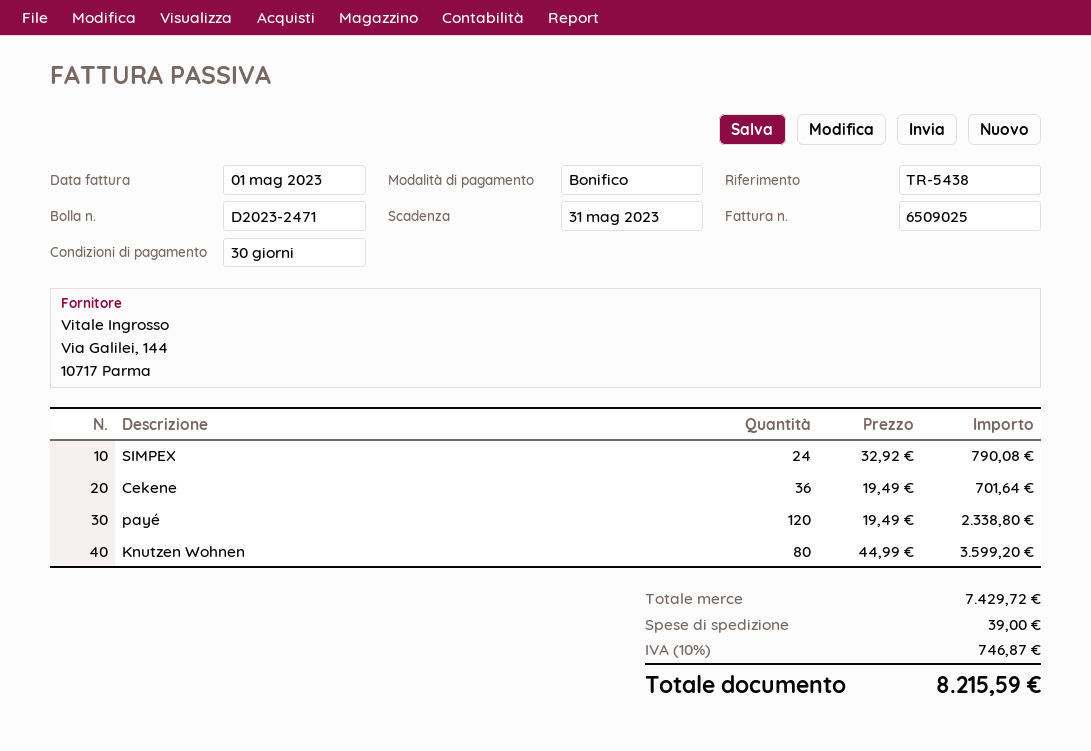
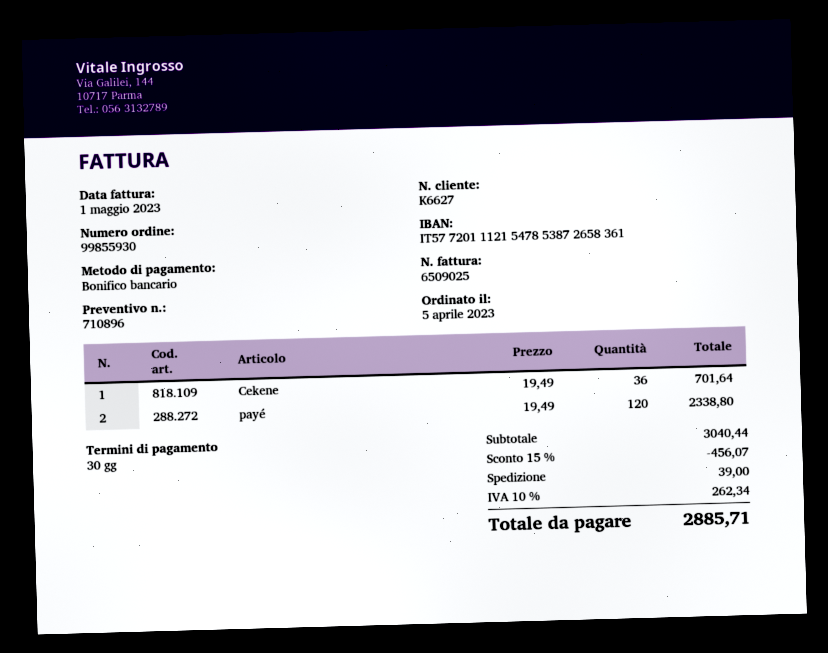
SIMPEX: 24 x 32.92 = 790.08 -> none
Knutzen Wohnen: 80 x 44.99 = 3599.20 -> none
subtotal: 7429.72 -> 3040.44
discount: none -> 15% = 456.07
tax: 10% = 746.87 -> 10% = 262.34
total: 8215.59 -> 2885.71

